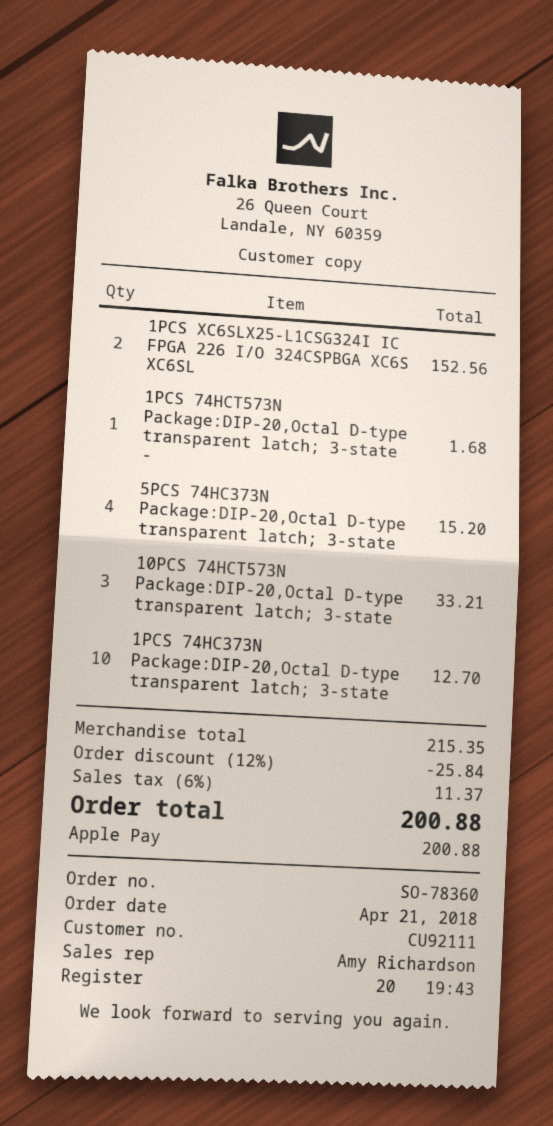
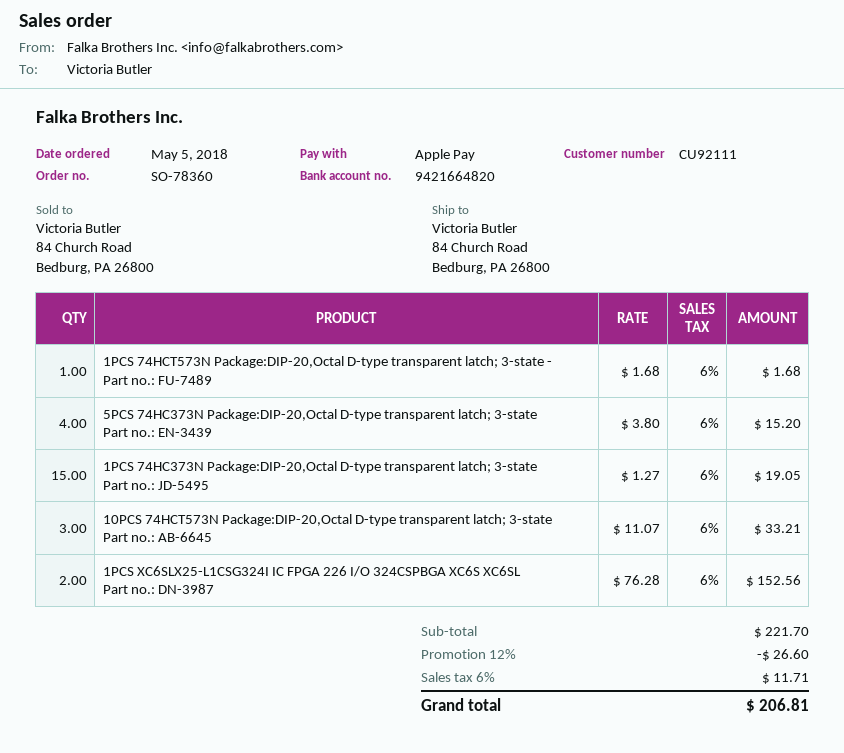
order date: 2018-04-21 -> 2018-05-05
1PCS 74HC373N Package:DIP-20,Octal D-type transparent latch; 3-state: 10 for 12.70 -> 15 for 19.05
subtotal: 215.35 -> 221.70
discount: 12% = 25.84 -> 12% = 26.60
tax: 6% = 11.37 -> 6% = 11.71
total: 200.88 -> 206.81

